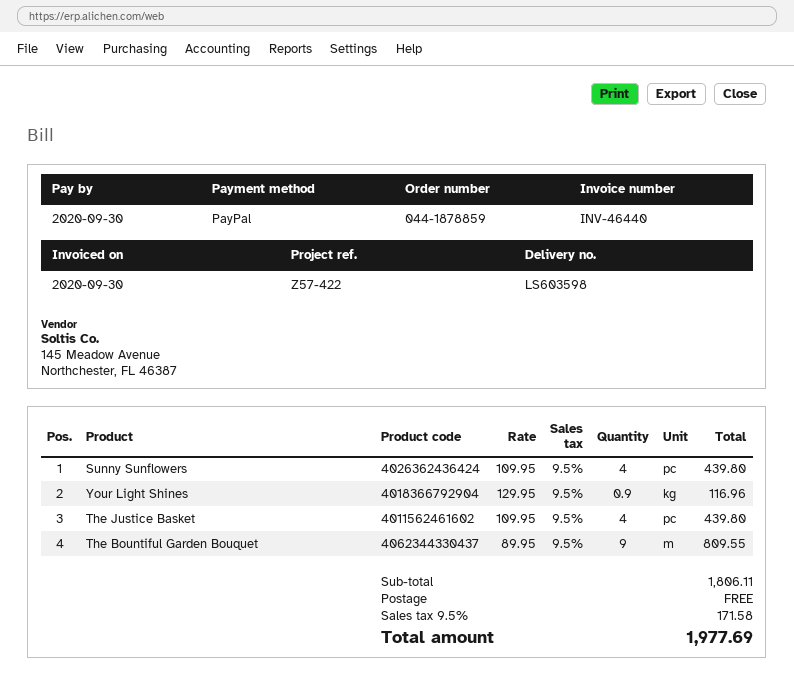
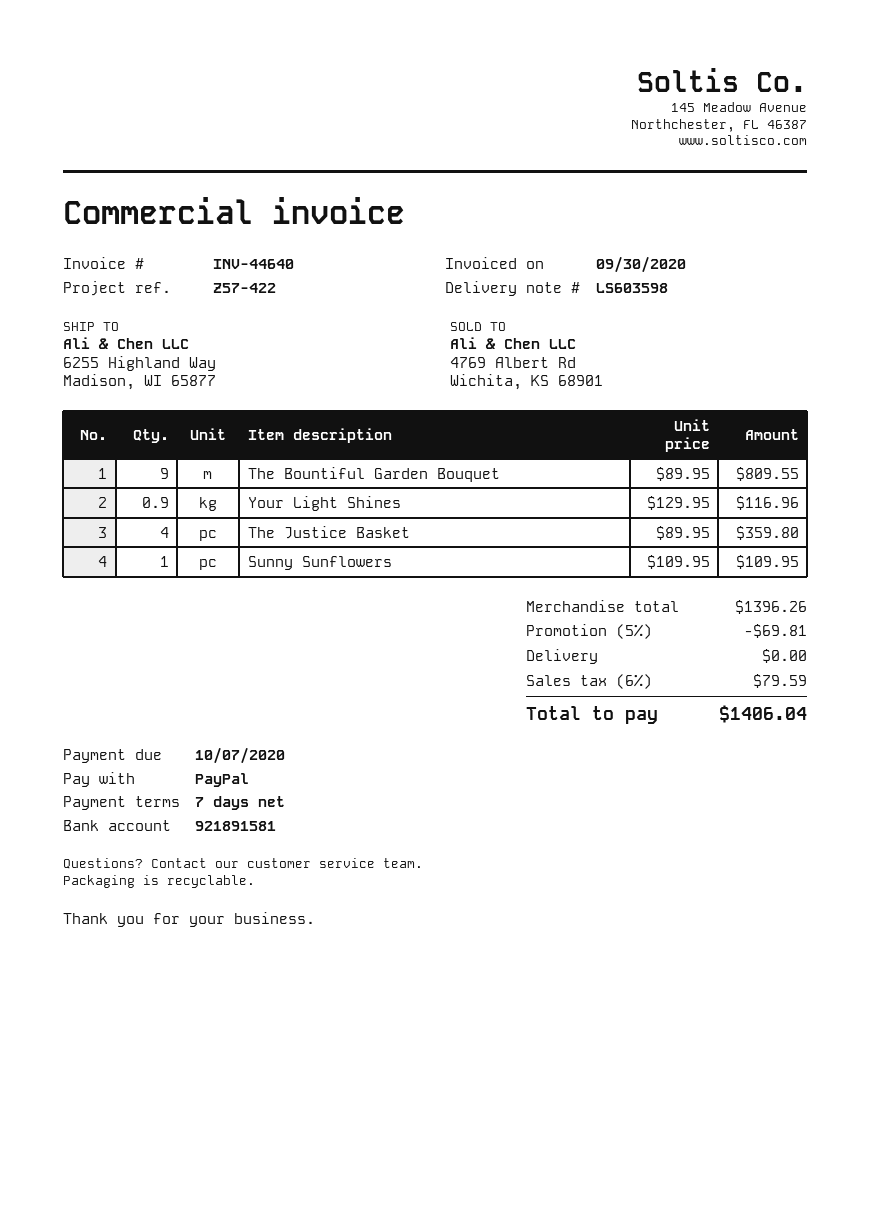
invoice number: INV-46440 -> INV-44640
due date: 2020-09-30 -> 2020-10-07
Sunny Sunflowers: 4 x 109.95 = 439.80 -> 1 x 109.95 = 109.95
The Justice Basket: 4 x 109.95 = 439.80 -> 4 x 89.95 = 359.80
subtotal: 1806.11 -> 1396.26
discount: none -> 5% = 69.81
tax: 9.5% = 171.58 -> 6% = 79.59
total: 1977.69 -> 1406.04

